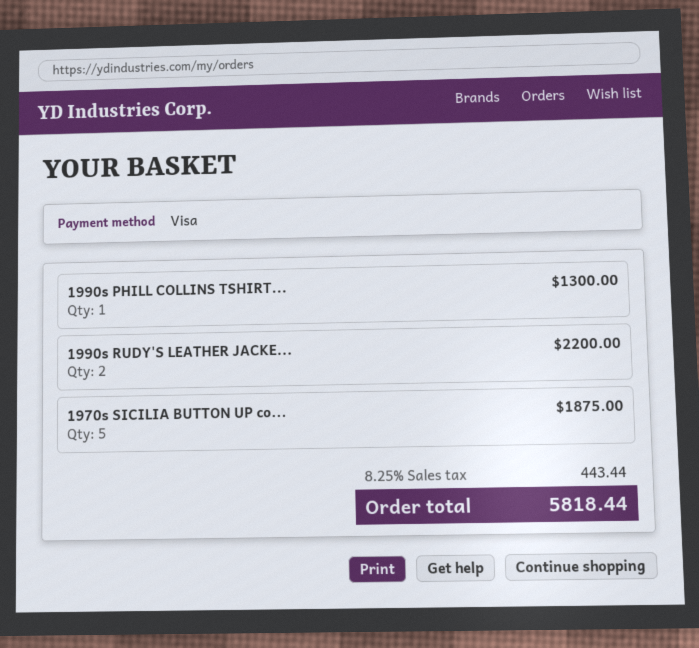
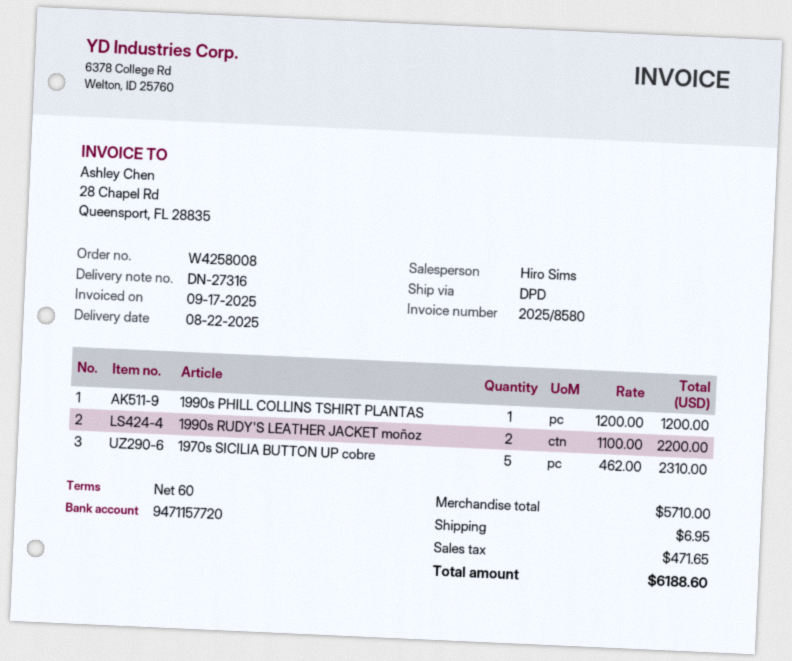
1990s PHILL COLLINS TSHIRT...: 1 for 1300.00 -> 1 for 1200.00
1970s SICILIA BUTTON UP co...: 5 for 1875.00 -> 5 for 2310.00
shipping: none -> 6.95
tax: 443.44 -> 471.65
total: 5818.44 -> 6188.60

